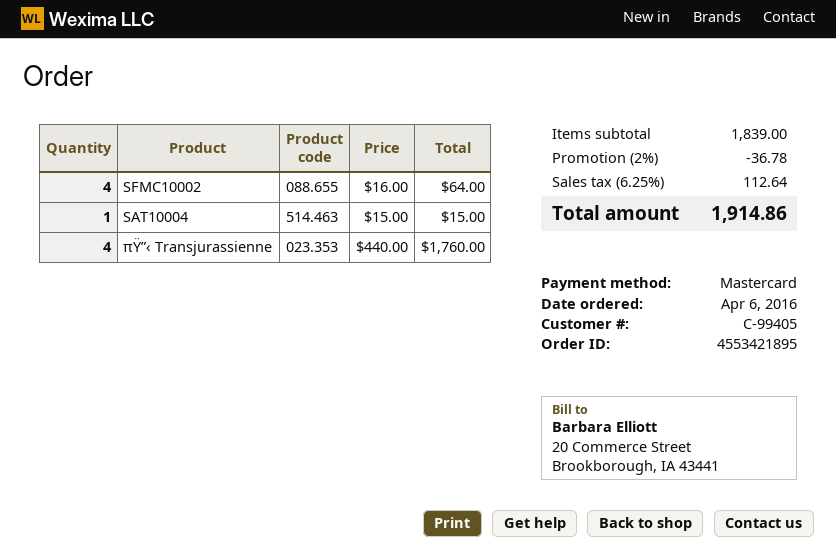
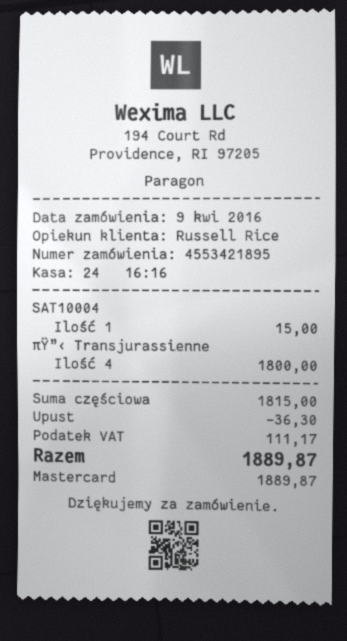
order date: 2016-04-06 -> 2016-04-09
SFMC10002: 4 for 64.00 -> none
πŸ”‹ Transjurassienne: 4 for 1760.00 -> 4 for 1800.00
subtotal: 1839.00 -> 1815.00
discount: 36.78 -> 36.30
tax: 112.64 -> 111.17
total: 1914.86 -> 1889.87

